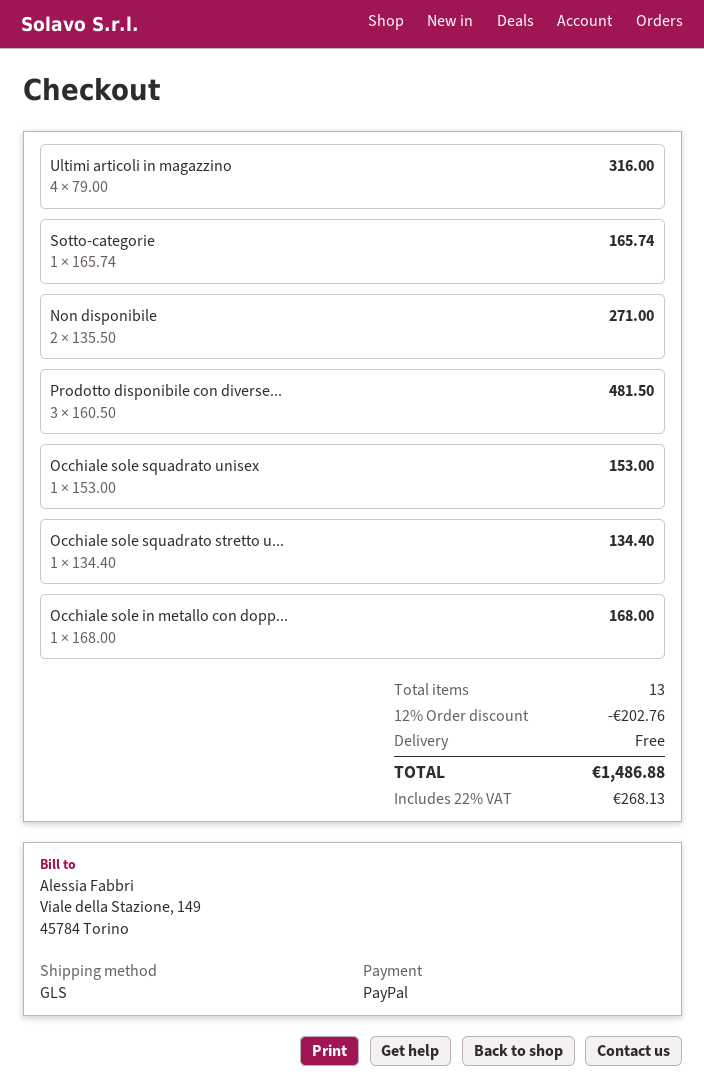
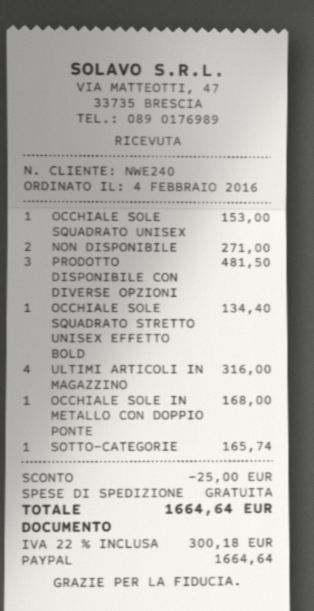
discount: 202.76 -> 25.00
tax: 22% = 268.13 -> 22% = 300.18
total: 1486.88 -> 1664.64

